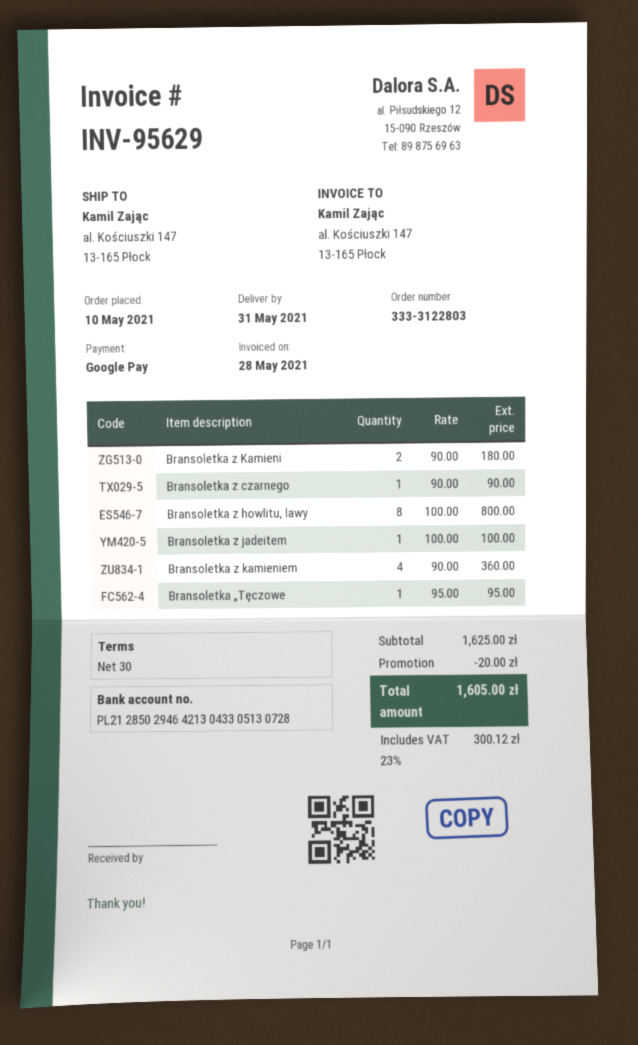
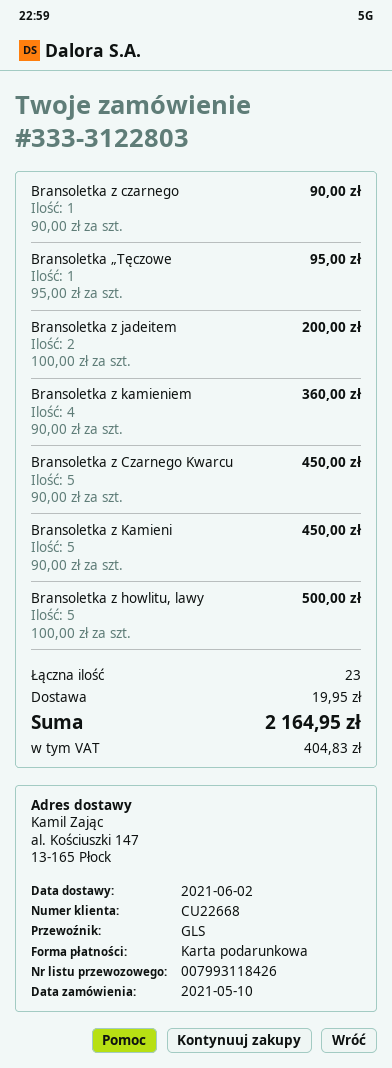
delivery date: 2021-05-31 -> 2021-06-02
payment method: Google Pay -> gift card
Bransoletka z Kamieni: 2 x 90.00 = 180.00 -> 5 x 90.00 = 450.00
Bransoletka z howlitu, lawy: 8 x 100.00 = 800.00 -> 5 x 100.00 = 500.00
Bransoletka z jadeitem: 1 x 100.00 = 100.00 -> 2 x 100.00 = 200.00
Bransoletka z Czarnego Kwarcu: none -> 5 x 90.00 = 450.00
discount: 20.00 -> none
shipping: none -> 19.95
tax: 300.12 -> 404.83
total: 1605.00 -> 2164.95

